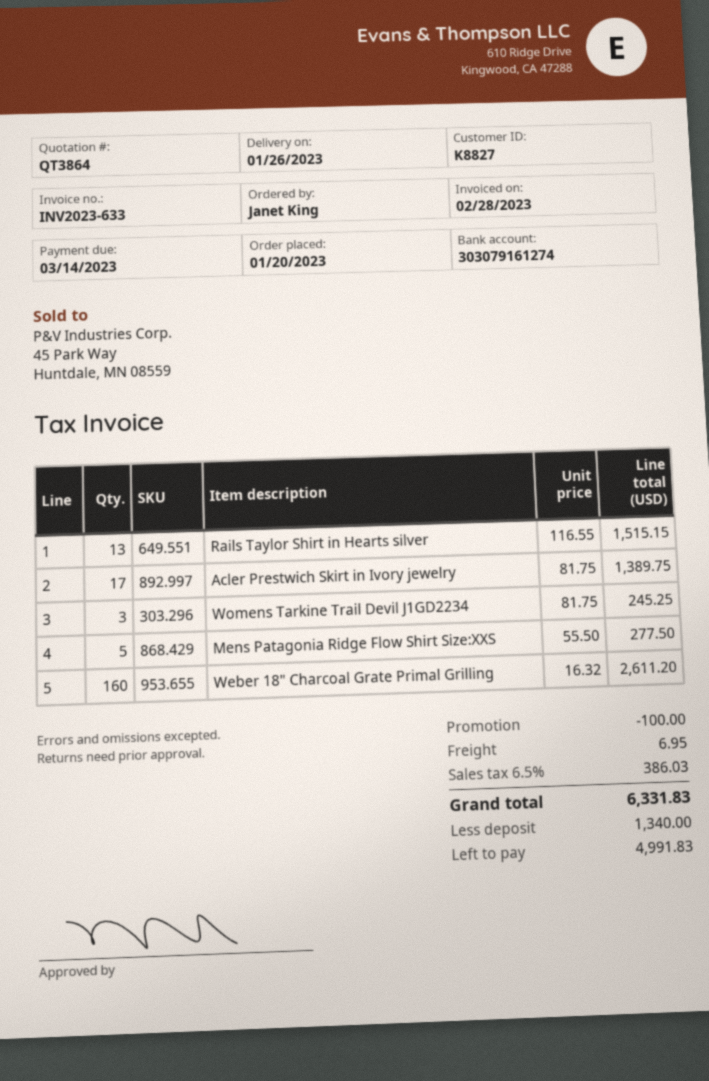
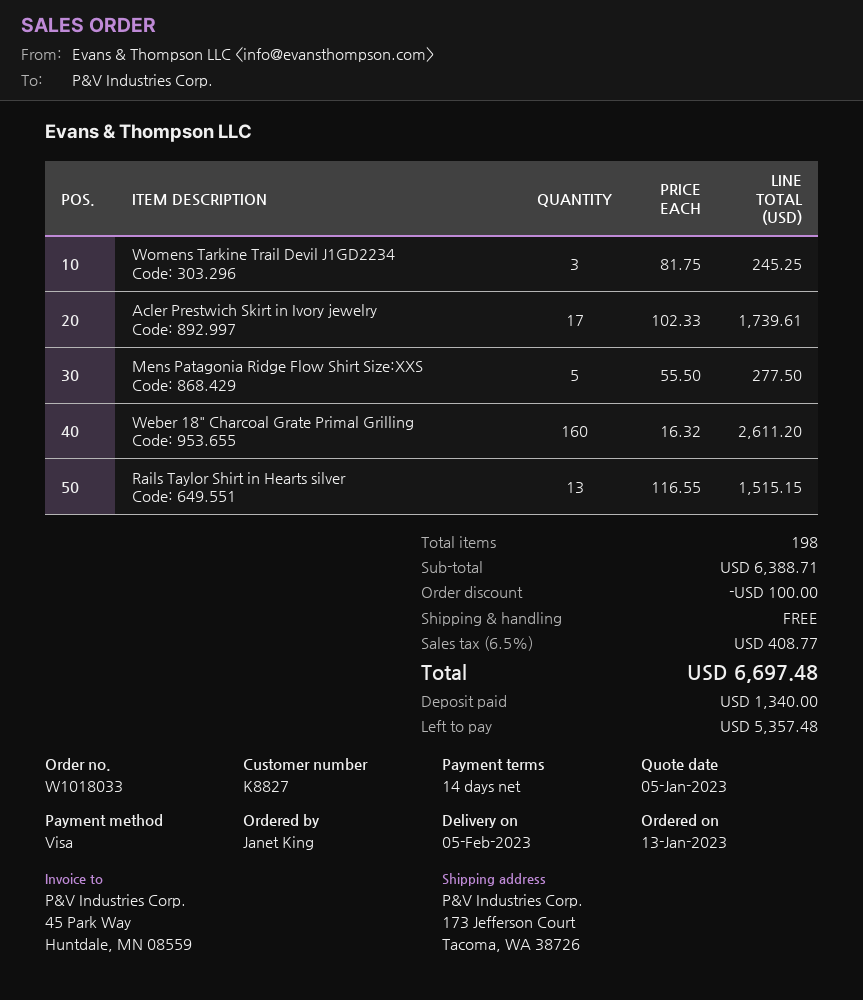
order date: 2023-01-20 -> 2023-01-13
delivery date: 2023-01-26 -> 2023-02-05
Acler Prestwich Skirt in Ivory jewelry: 17 x 81.75 = 1389.75 -> 17 x 102.33 = 1739.61
shipping: 6.95 -> 0.00
tax: 6.5% = 386.03 -> 6.5% = 408.77
total: 6331.83 -> 6697.48
balance: 4991.83 -> 5357.48

